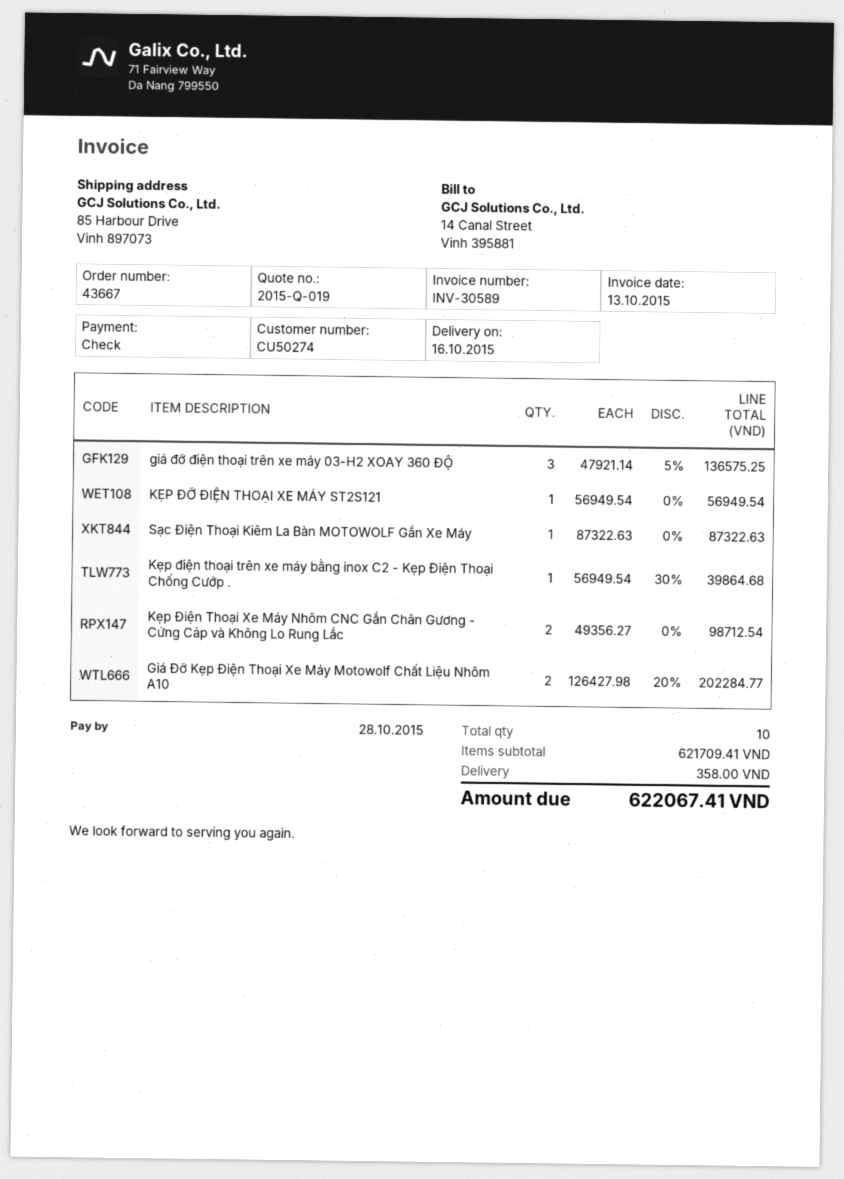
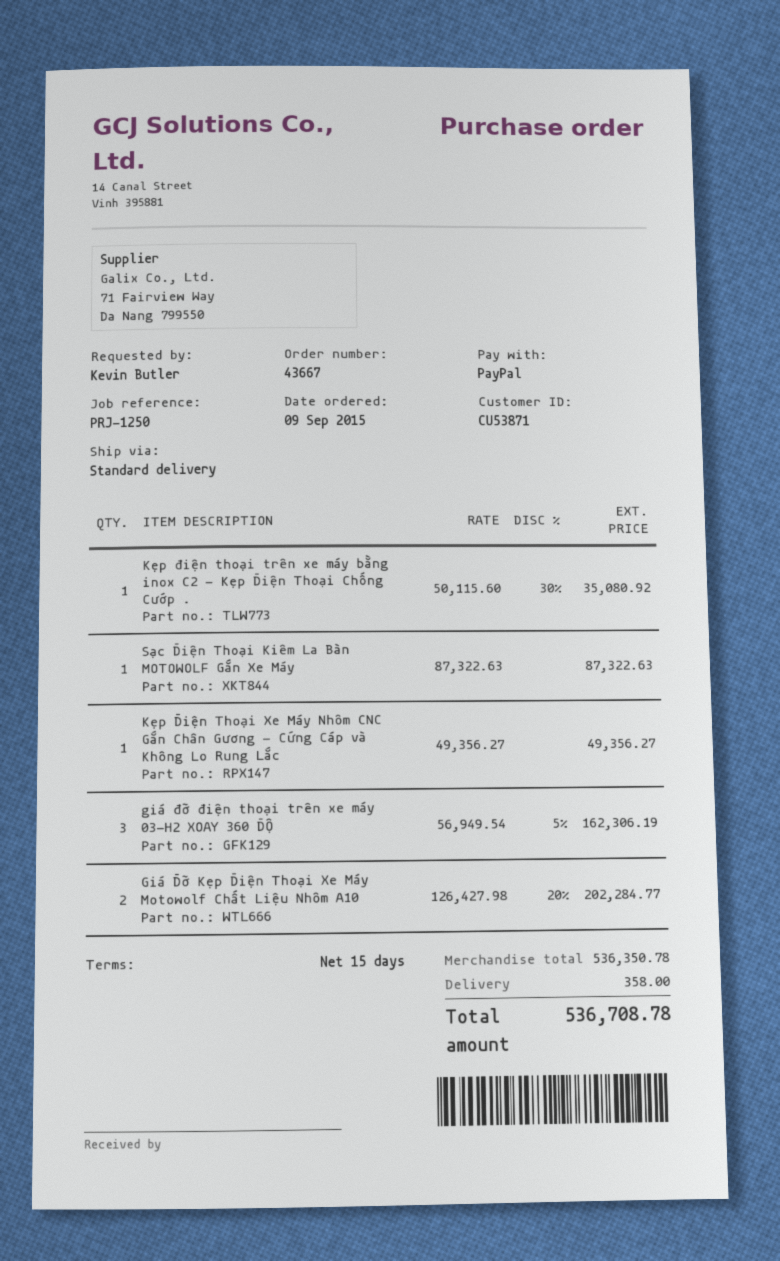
customer number: CU50274 -> CU53871
payment method: cheque -> PayPal
giá đỡ điện thoại trên xe máy 03-H2 XOAY 360 ĐỘ: 3 x 47921.14 - 5% = 136575.25 -> 3 x 56949.54 - 5% = 162306.19
KẸP ĐỠ ĐIỆN THOẠI XE MÁY ST2S121: 1 x 56949.54 = 56949.54 -> none
Kẹp điện thoại trên xe máy bằng inox C2 - Kẹp Điện Thoại Chống Cướp .: 1 x 56949.54 - 30% = 39864.68 -> 1 x 50115.60 - 30% = 35080.92
Kẹp Điện Thoại Xe Máy Nhôm CNC Gắn Chân Gương - Cứng Cáp và Không Lo Rung Lắc: 2 x 49356.27 = 98712.54 -> 1 x 49356.27 = 49356.27
subtotal: 621709.41 -> 536350.78
total: 622067.41 -> 536708.78

